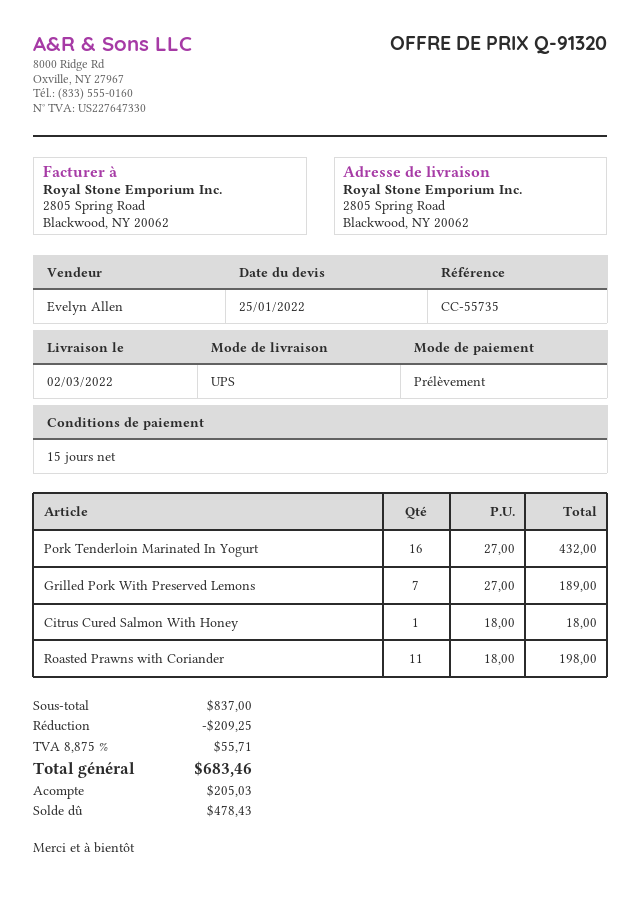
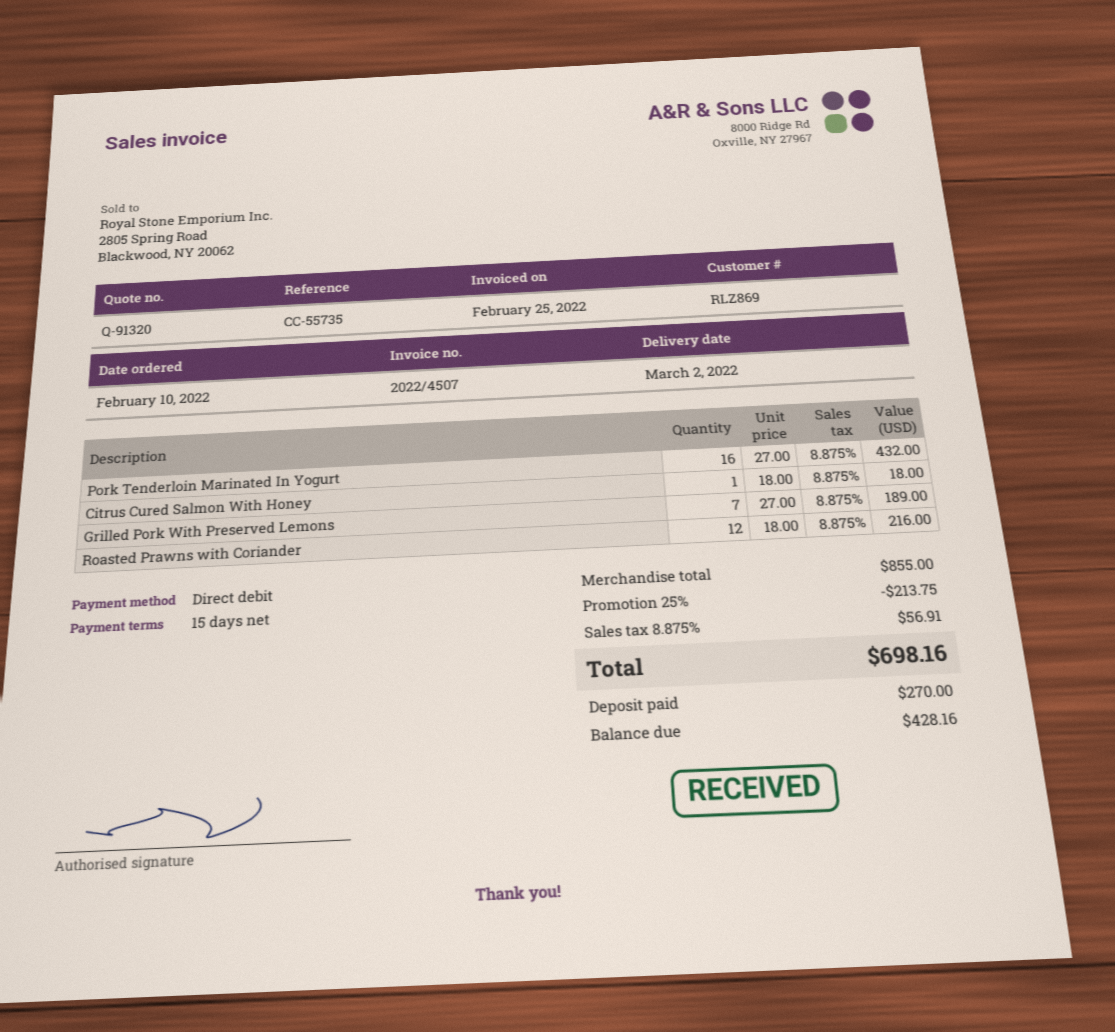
Roasted Prawns with Coriander: 11 x 18.00 = 198.00 -> 12 x 18.00 = 216.00
subtotal: 837.00 -> 855.00
discount: 209.25 -> 213.75
tax: 8.875% = 55.71 -> 8.875% = 56.91
total: 683.46 -> 698.16
deposit: 205.03 -> 270.00
balance: 478.43 -> 428.16

